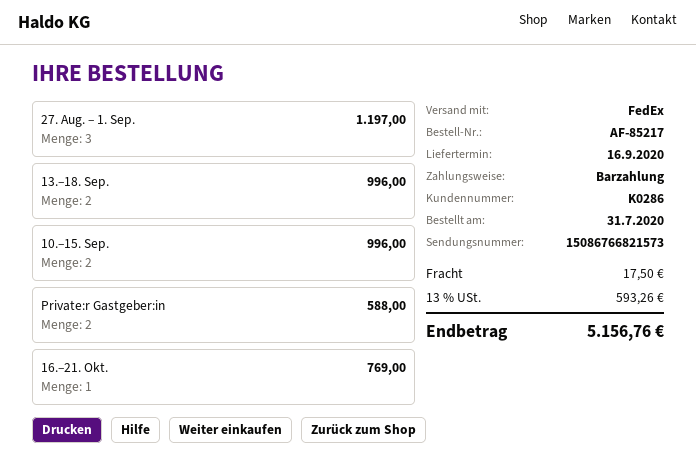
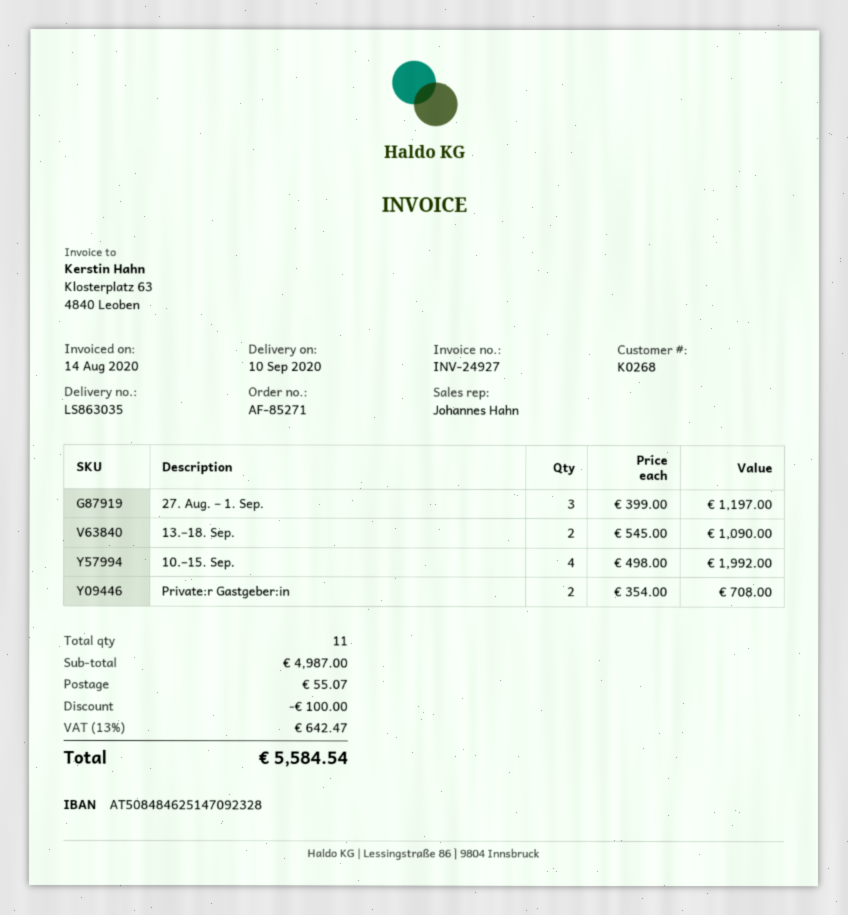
order number: AF-85217 -> AF-85271
delivery date: 2020-09-16 -> 2020-09-10
customer number: K0286 -> K0268
13.–18. Sep.: 2 for 996.00 -> 2 for 1090.00
10.–15. Sep.: 2 for 996.00 -> 4 for 1992.00
Private:r Gastgeber:in: 2 for 588.00 -> 2 for 708.00
16.–21. Okt.: 1 for 769.00 -> none
discount: none -> 100.00
shipping: 17.50 -> 55.07
tax: 13% = 593.26 -> 13% = 642.47
total: 5156.76 -> 5584.54

